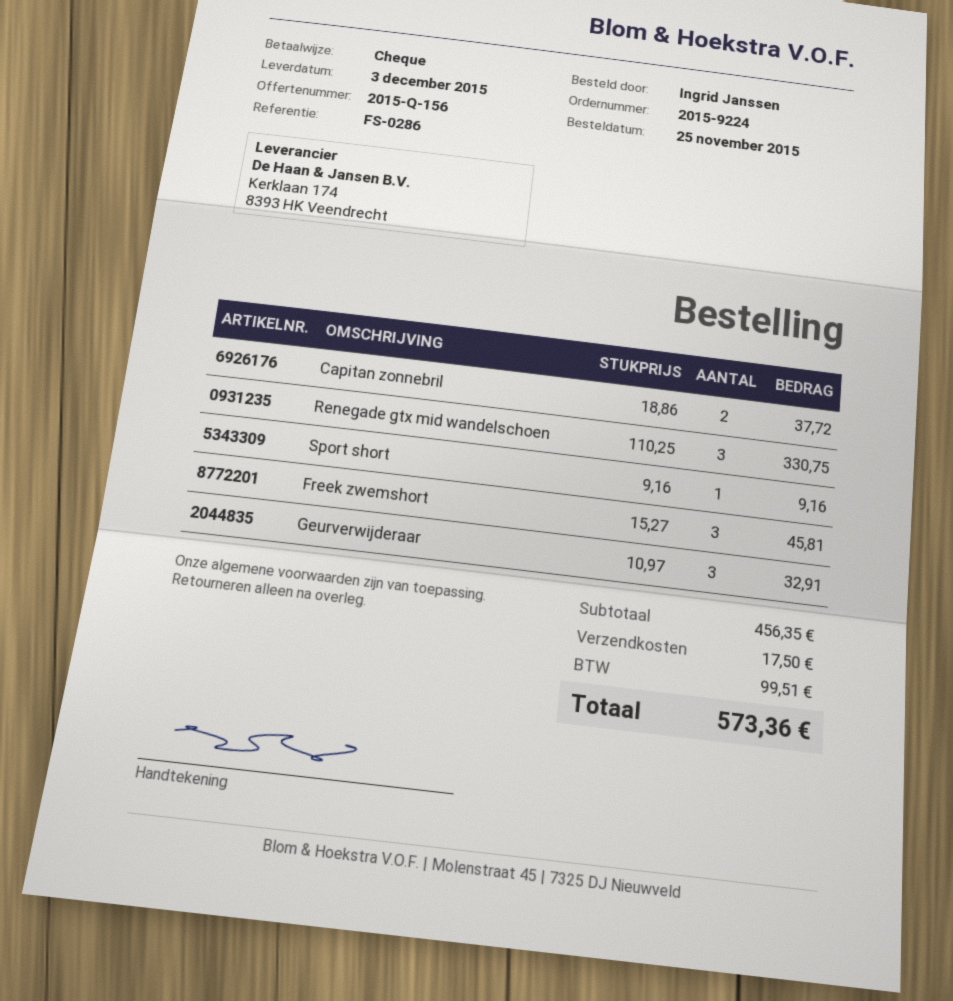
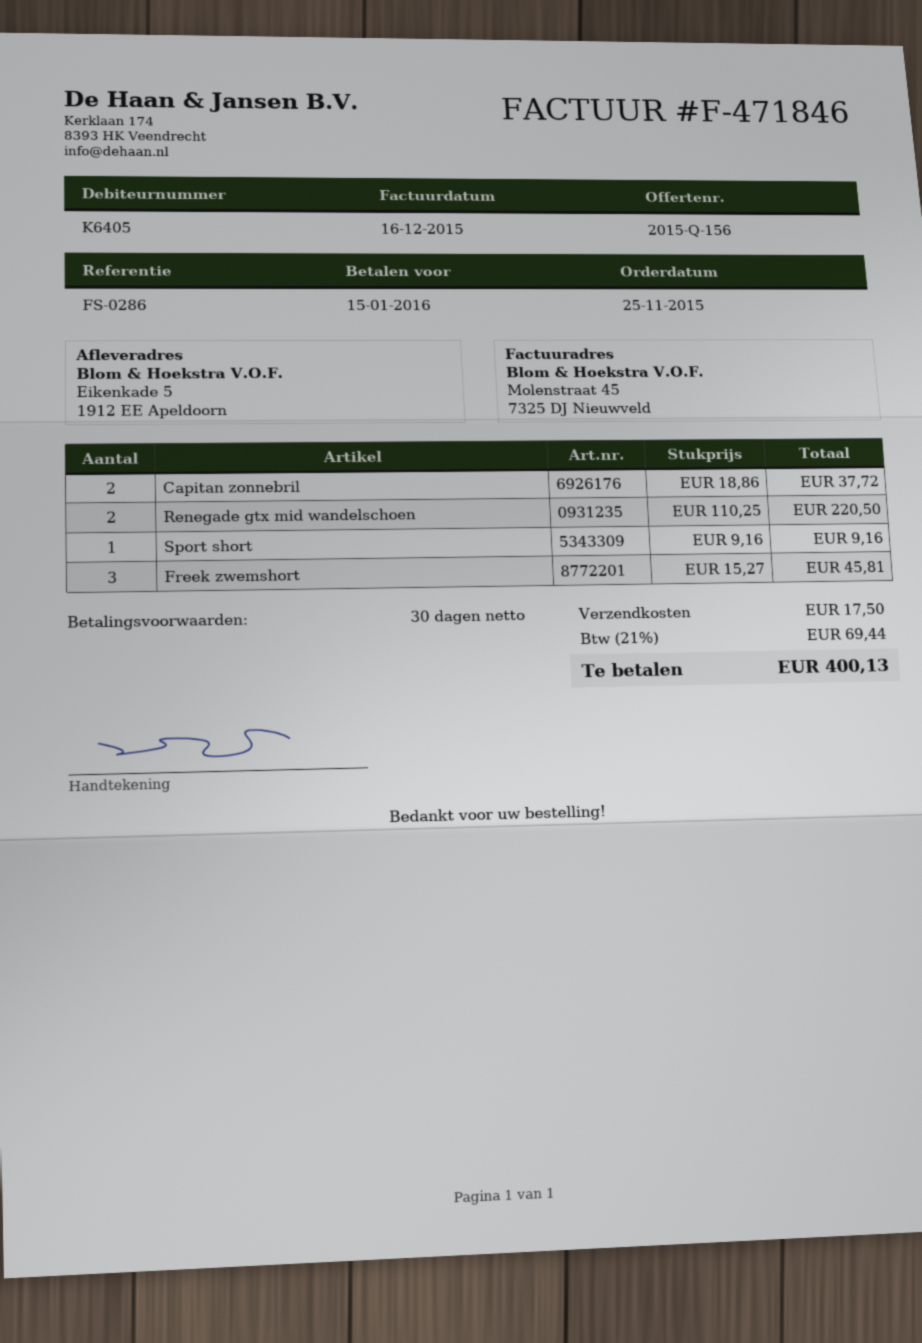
Renegade gtx mid wandelschoen: 3 x 110.25 = 330.75 -> 2 x 110.25 = 220.50
Geurverwijderaar: 3 x 10.97 = 32.91 -> none
tax: 99.51 -> 69.44
total: 573.36 -> 400.13

